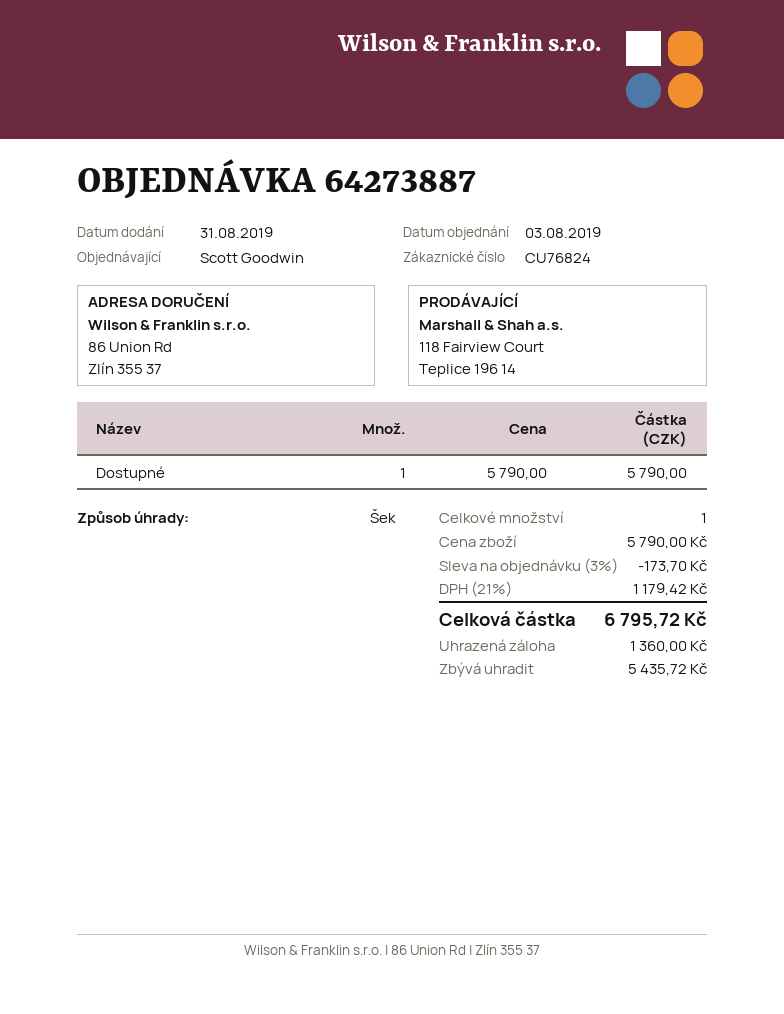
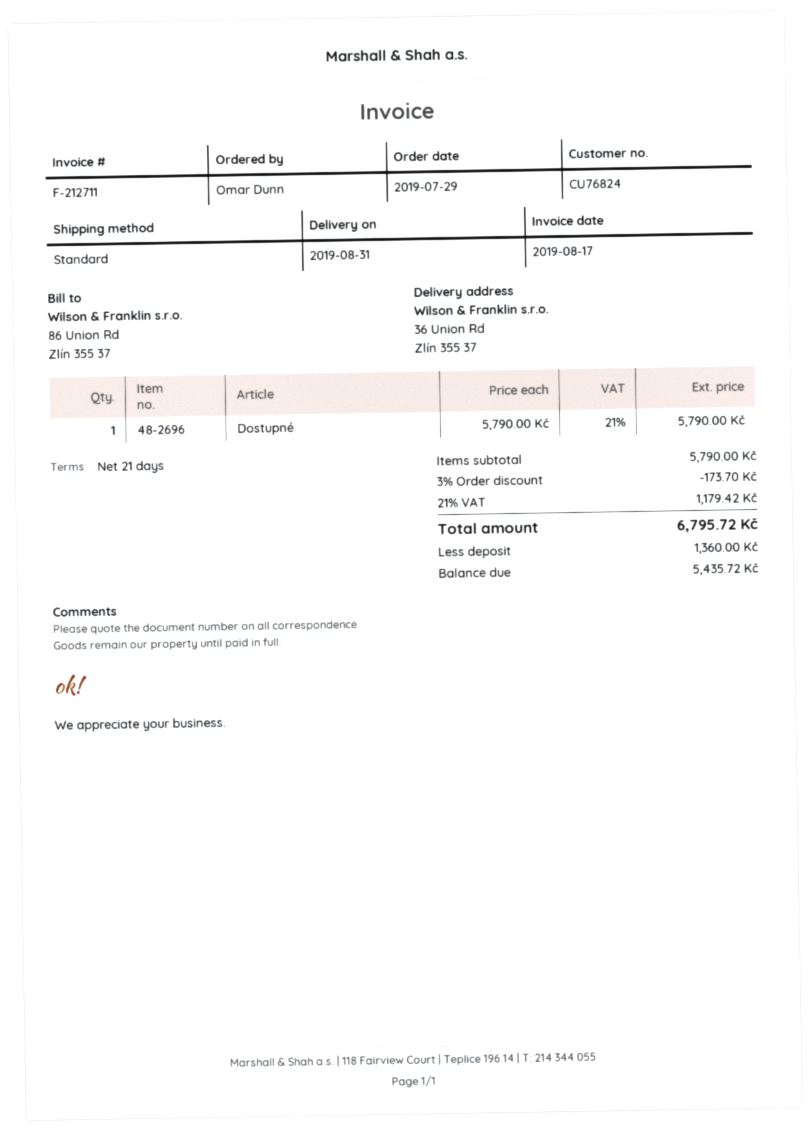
order date: 2019-08-03 -> 2019-07-29
ordered by: Scott Goodwin -> Omar Dunn
ship to: 86 Union Rd, Zlín 355 37 -> 36 Union Rd, Zlín 355 37

